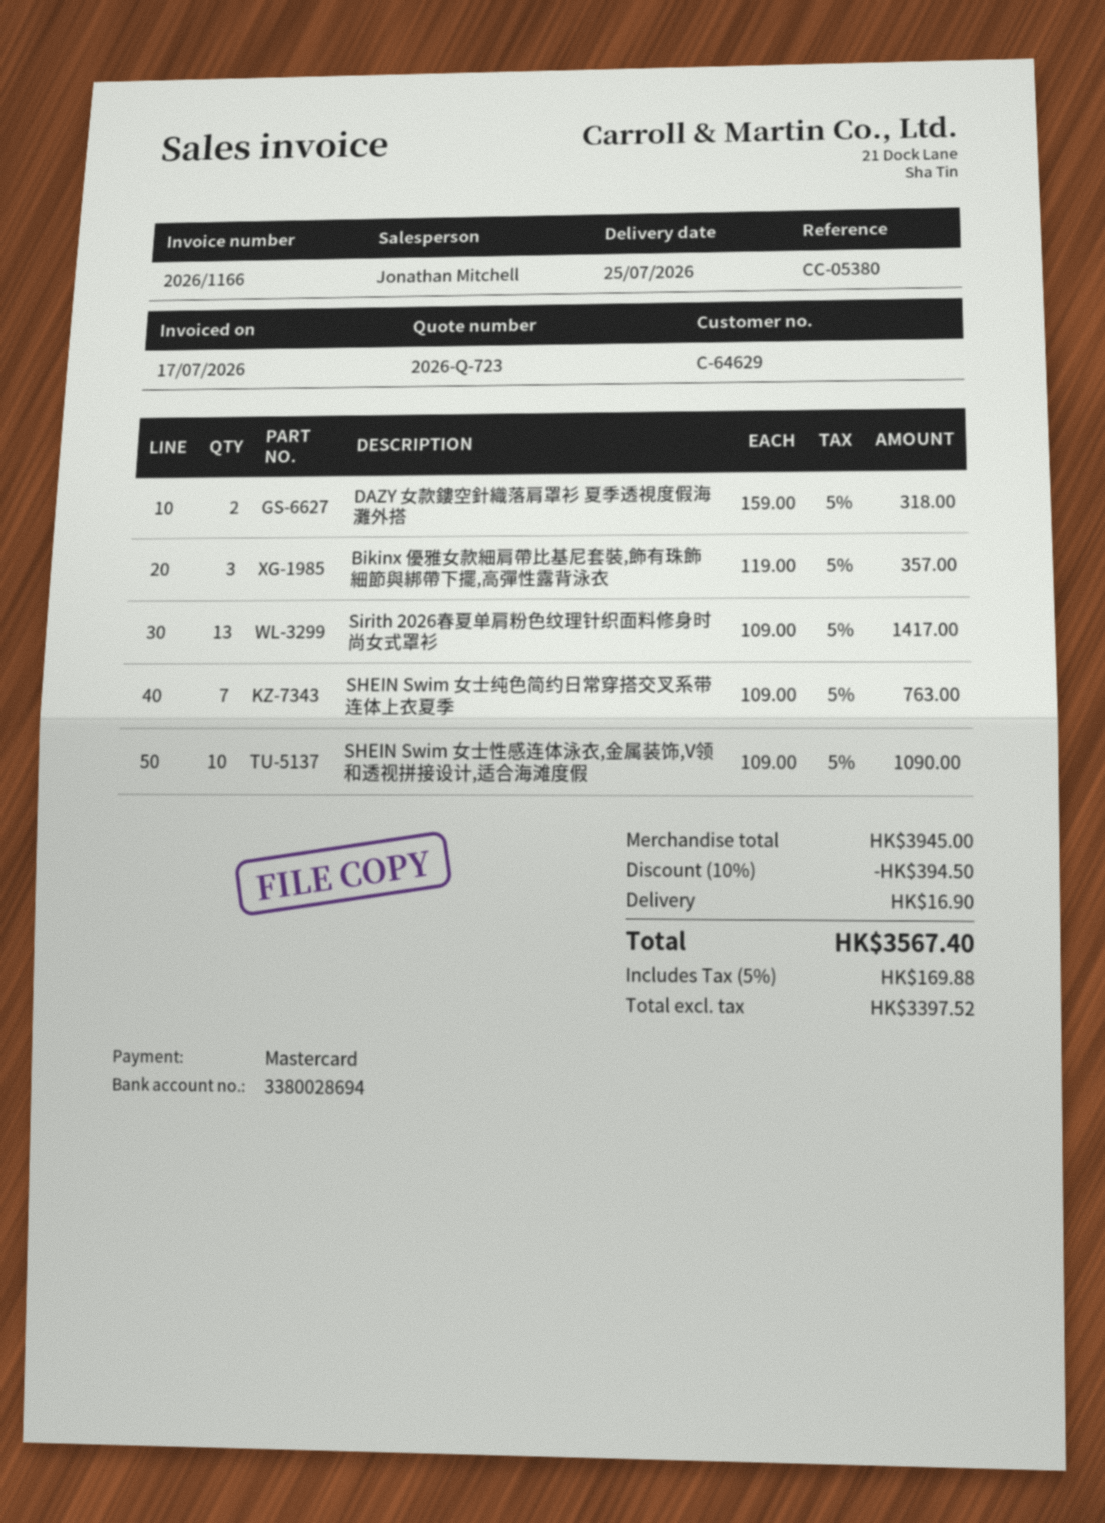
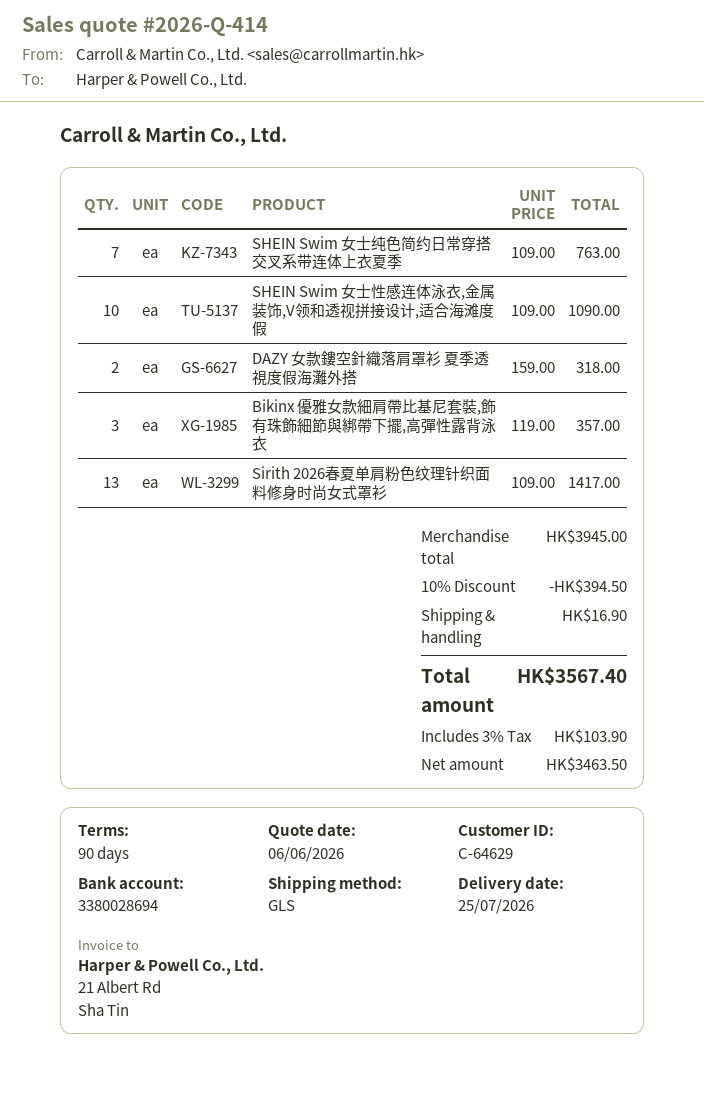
quote number: 2026-Q-723 -> 2026-Q-414
net: 3397.52 -> 3463.50
tax: 5% = 169.88 -> 3% = 103.90

